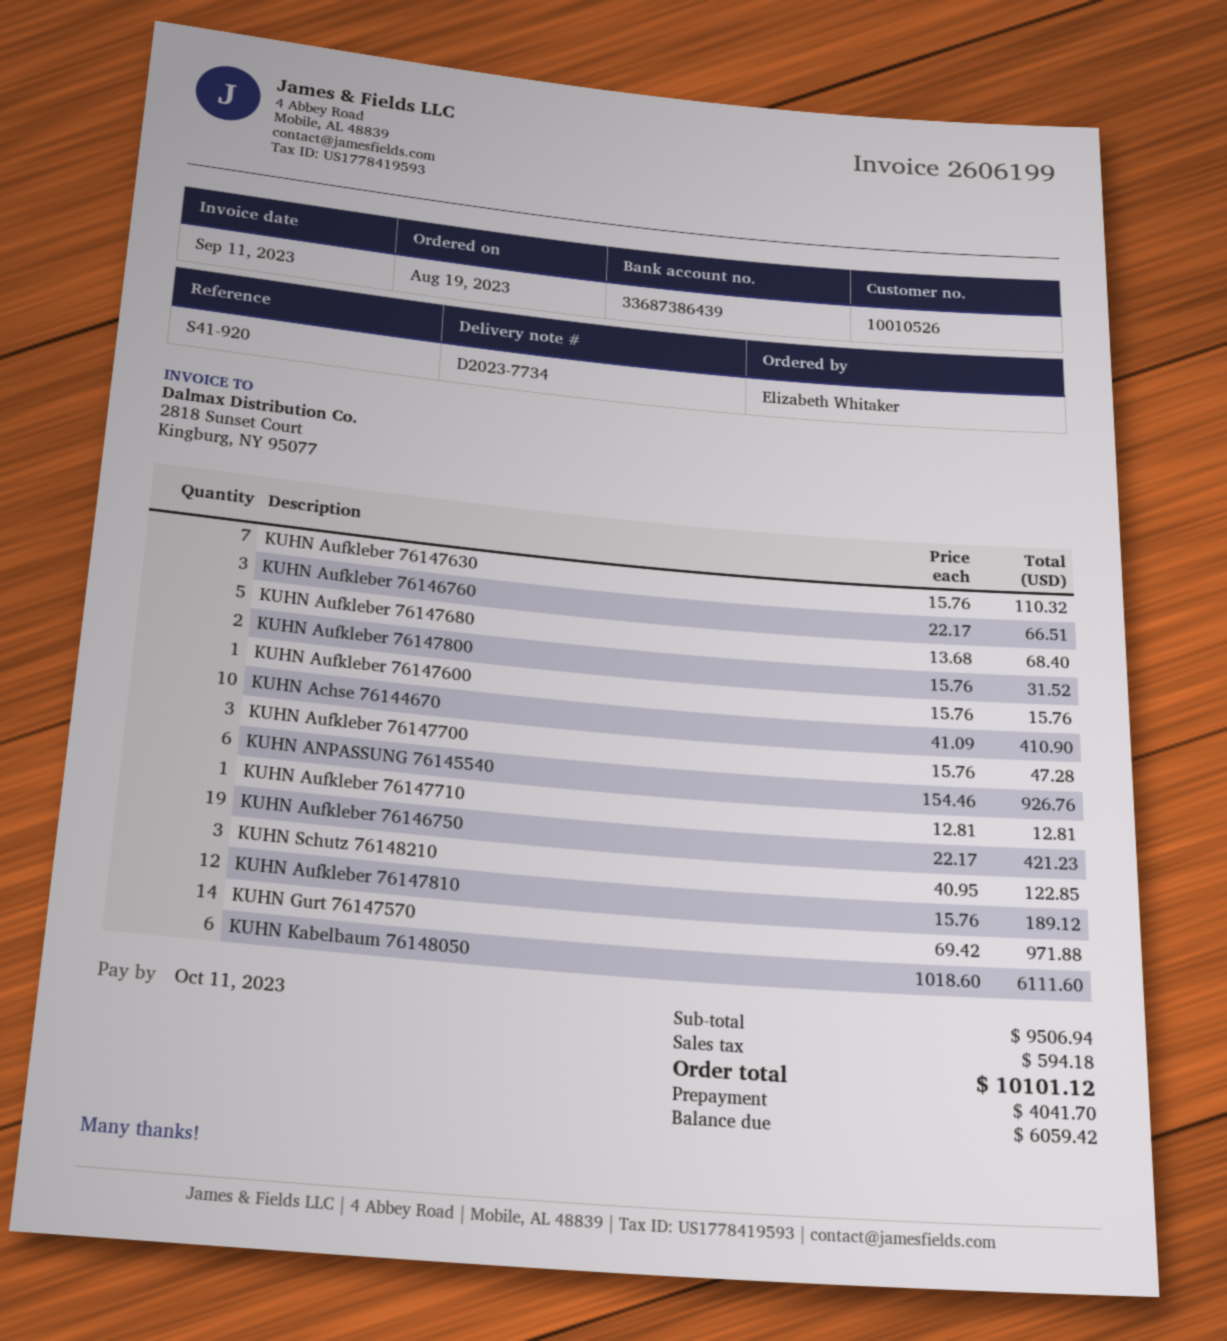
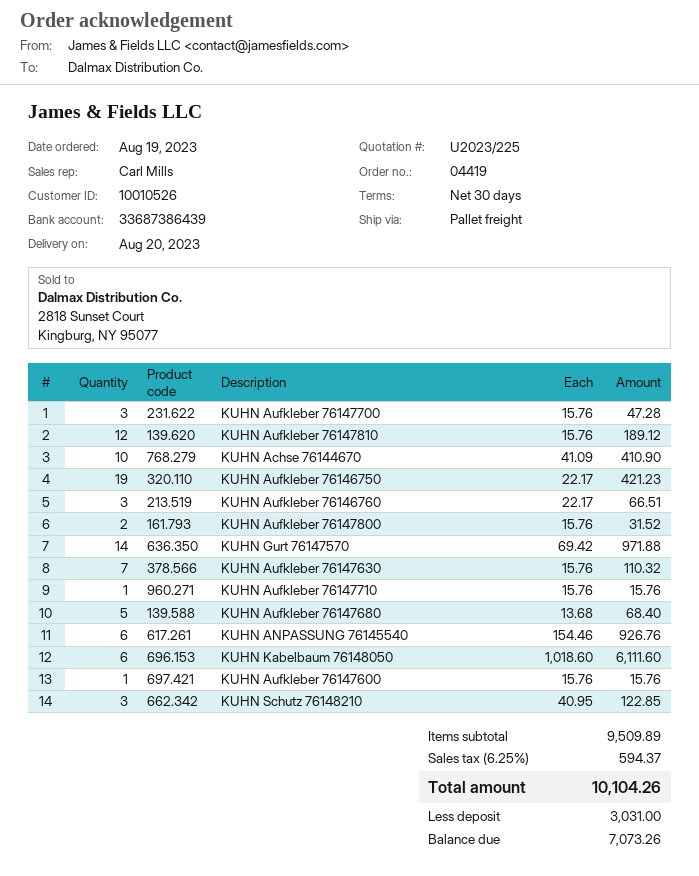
KUHN Aufkleber 76147710: 1 x 12.81 = 12.81 -> 1 x 15.76 = 15.76
subtotal: 9506.94 -> 9509.89
tax: 594.18 -> 594.37
total: 10101.12 -> 10104.26
deposit: 4041.70 -> 3031.00
balance: 6059.42 -> 7073.26

